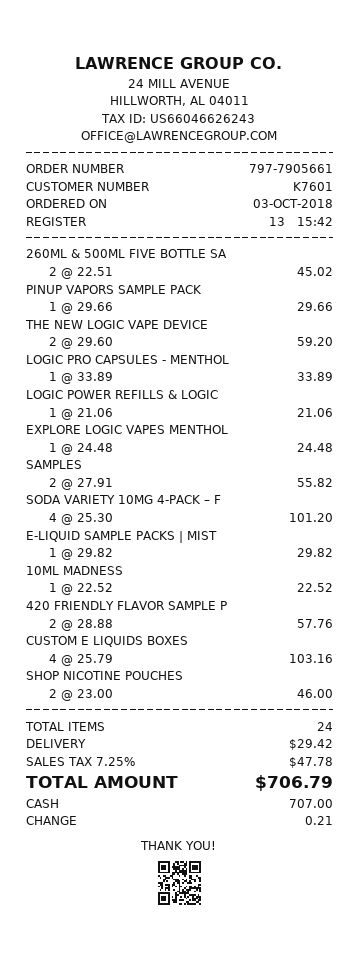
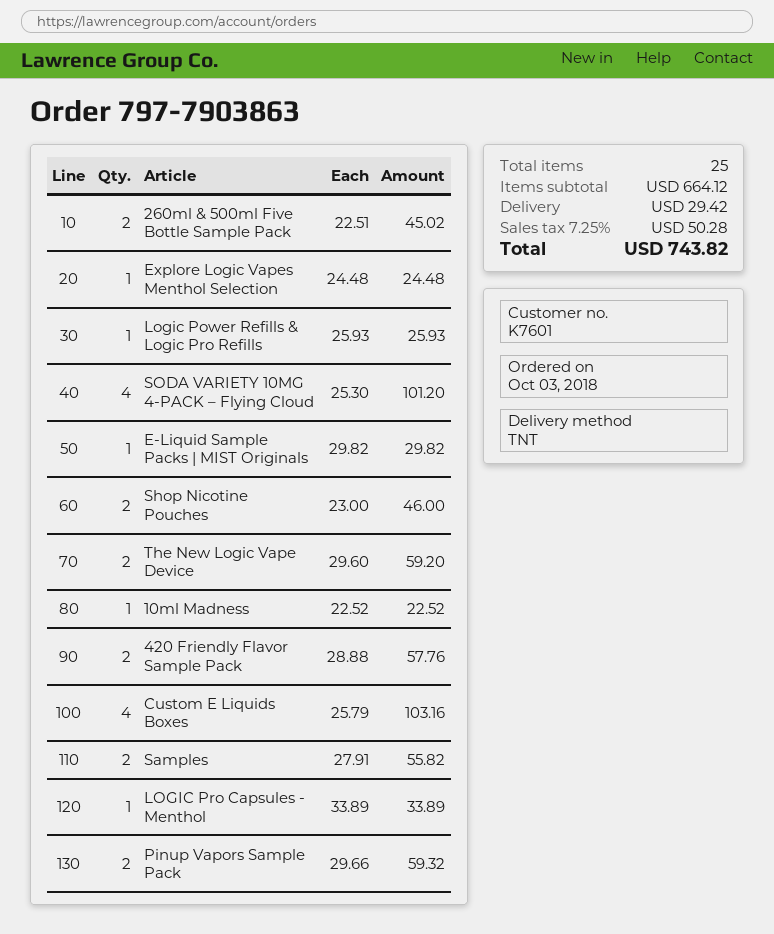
order number: 797-7905661 -> 797-7903863
PINUP VAPORS SAMPLE PACK: 1 x 29.66 = 29.66 -> 2 x 29.66 = 59.32
LOGIC POWER REFILLS & LOGIC: 1 x 21.06 = 21.06 -> 1 x 25.93 = 25.93
total quantity: 24 -> 25
tax: 7.25% = 47.78 -> 7.25% = 50.28
total: 706.79 -> 743.82

